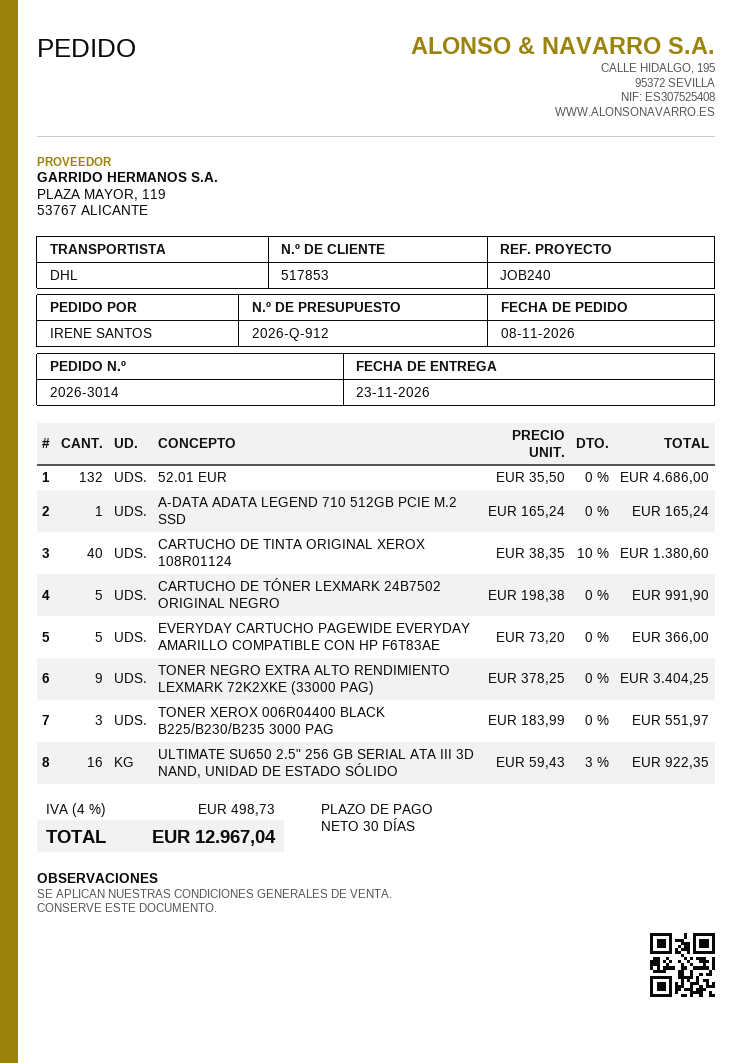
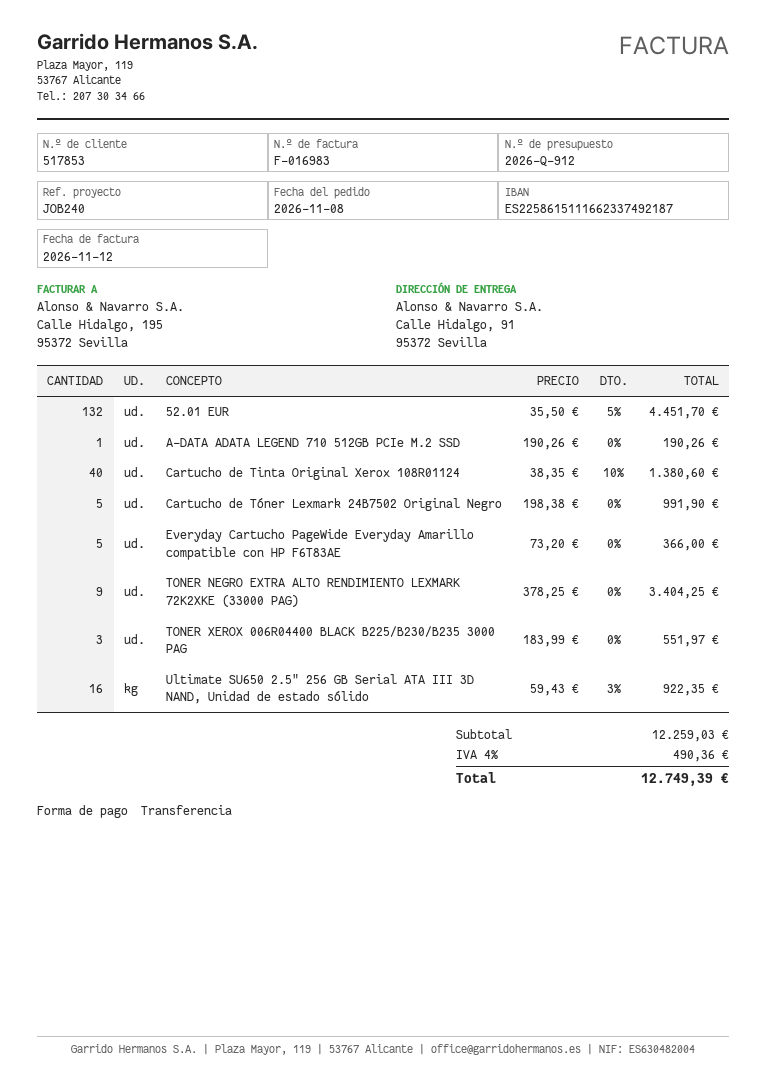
52.01 EUR: 132 x 35.50 = 4686.00 -> 132 x 35.50 - 5% = 4451.70
A-DATA ADATA LEGEND 710 512GB PCIE M.2 SSD: 1 x 165.24 = 165.24 -> 1 x 190.26 = 190.26
tax: 4% = 498.73 -> 4% = 490.36
total: 12967.04 -> 12749.39

